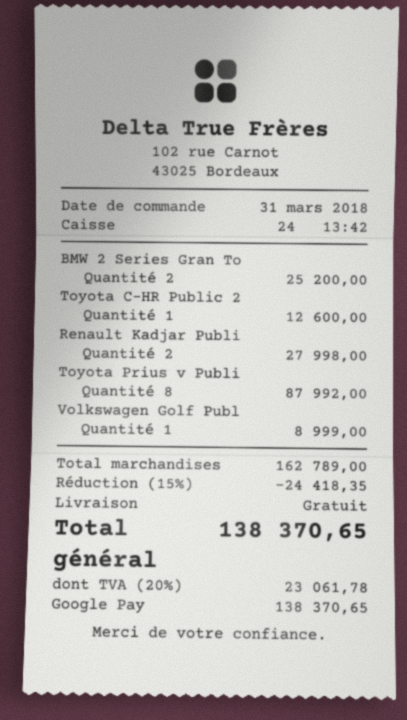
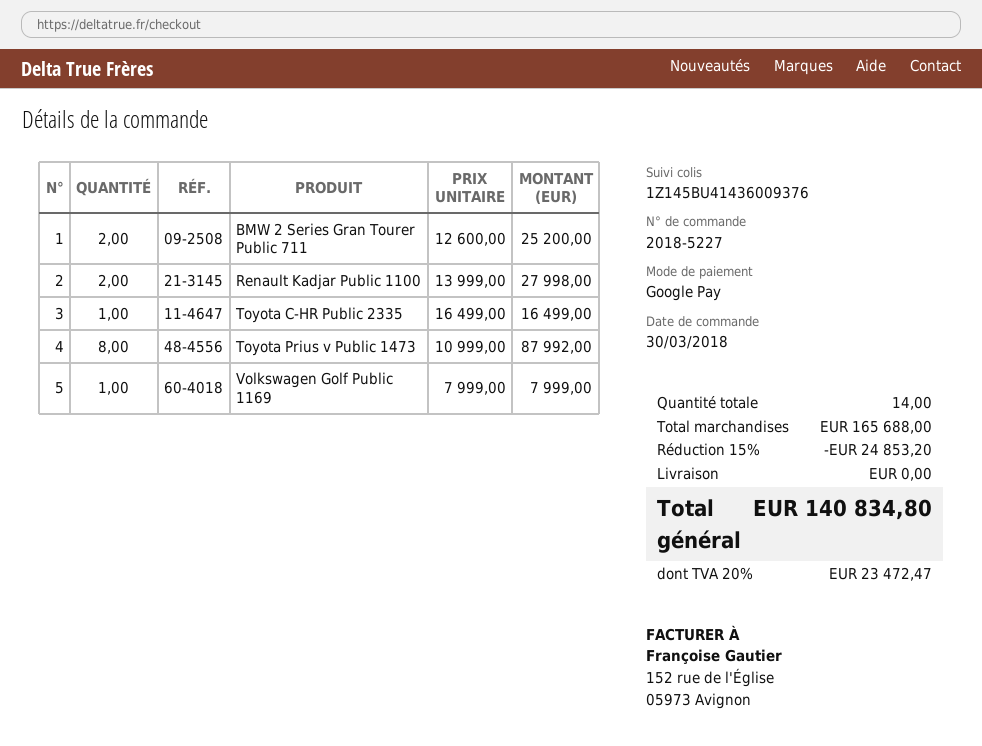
order date: 2018-03-31 -> 2018-03-30
Toyota C-HR Public 2: 1 for 12600.00 -> 1 for 16499.00
Volkswagen Golf Publ: 1 for 8999.00 -> 1 for 7999.00
subtotal: 162789.00 -> 165688.00
discount: 15% = 24418.35 -> 15% = 24853.20
tax: 20% = 23061.78 -> 20% = 23472.47
total: 138370.65 -> 140834.80

